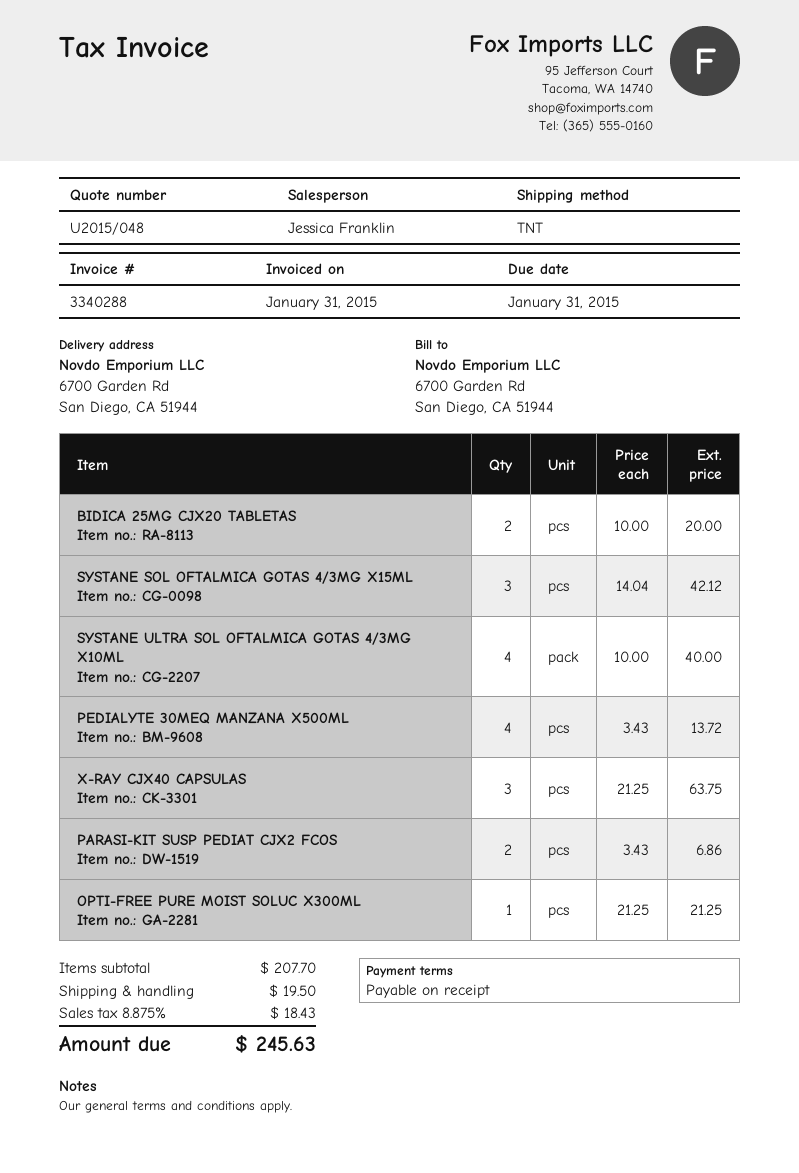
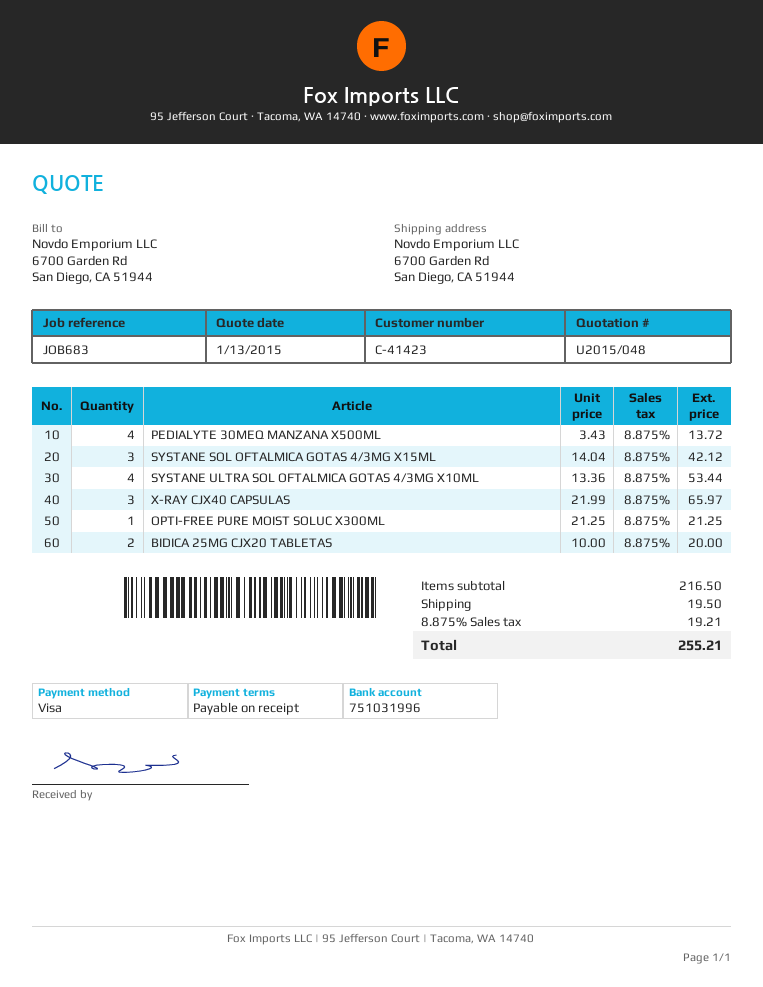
SYSTANE ULTRA SOL OFTALMICA GOTAS 4/3MG X10ML: 4 x 10.00 = 40.00 -> 4 x 13.36 = 53.44
X-RAY CJX40 CAPSULAS: 3 x 21.25 = 63.75 -> 3 x 21.99 = 65.97
PARASI-KIT SUSP PEDIAT CJX2 FCOS: 2 x 3.43 = 6.86 -> none
subtotal: 207.70 -> 216.50
tax: 8.875% = 18.43 -> 8.875% = 19.21
total: 245.63 -> 255.21

